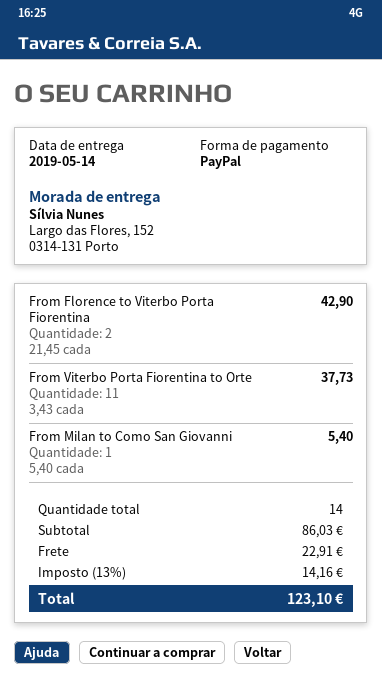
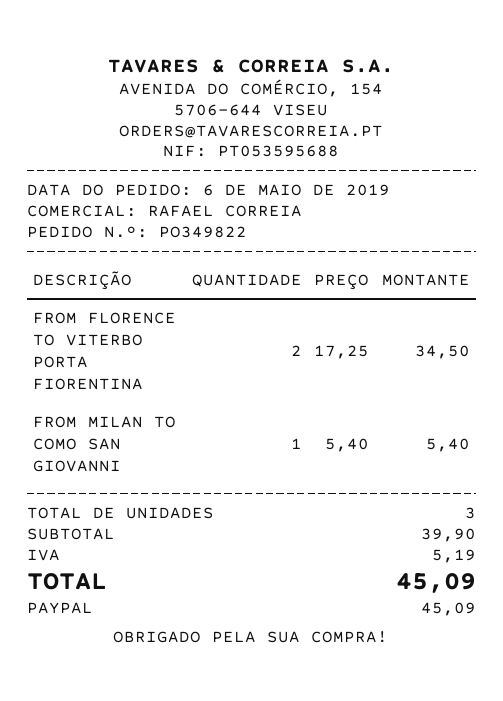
From Florence to Viterbo Porta Fiorentina: 2 x 21.45 = 42.90 -> 2 x 17.25 = 34.50
From Viterbo Porta Fiorentina to Orte: 11 x 3.43 = 37.73 -> none
total quantity: 14 -> 3
subtotal: 86.03 -> 39.90
shipping: 22.91 -> none
tax: 14.16 -> 5.19
total: 123.10 -> 45.09

